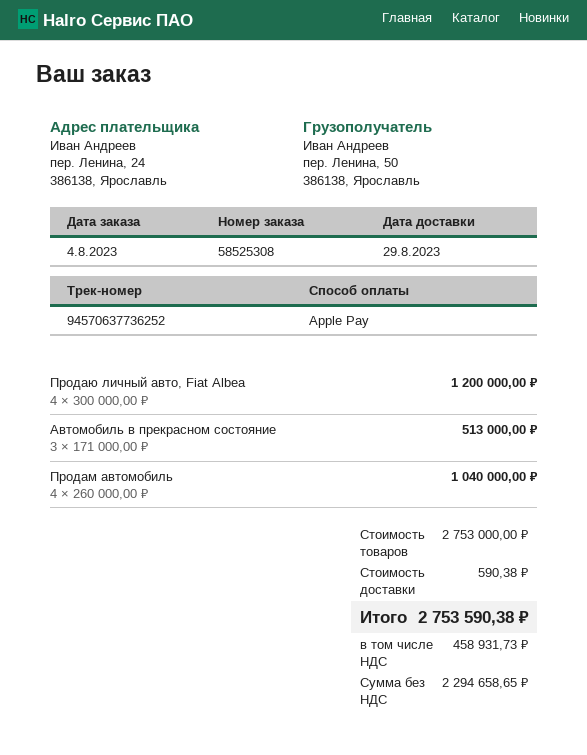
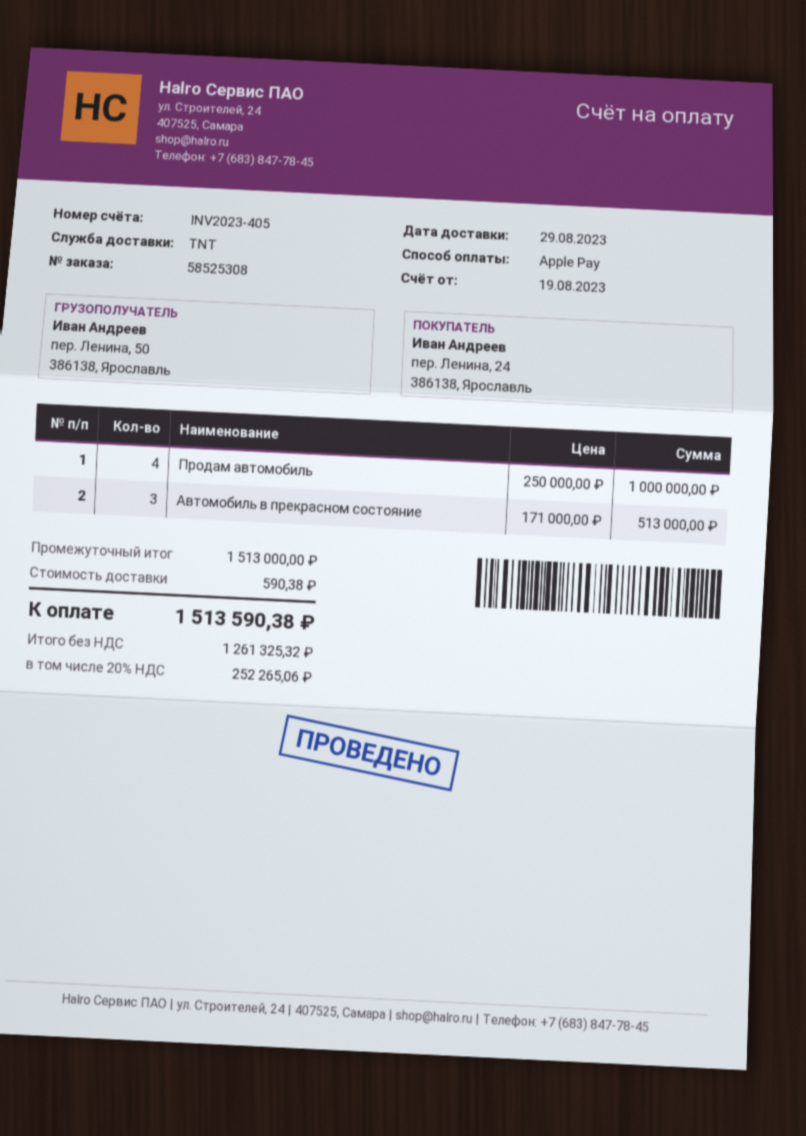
Продаю личный авто, Fiat Albea: 4 x 300000.00 = 1200000.00 -> none
Продам автомобиль: 4 x 260000.00 = 1040000.00 -> 4 x 250000.00 = 1000000.00
subtotal: 2753000.00 -> 1513000.00
net: 2294658.65 -> 1261325.32
tax: 458931.73 -> 252265.06
total: 2753590.38 -> 1513590.38

